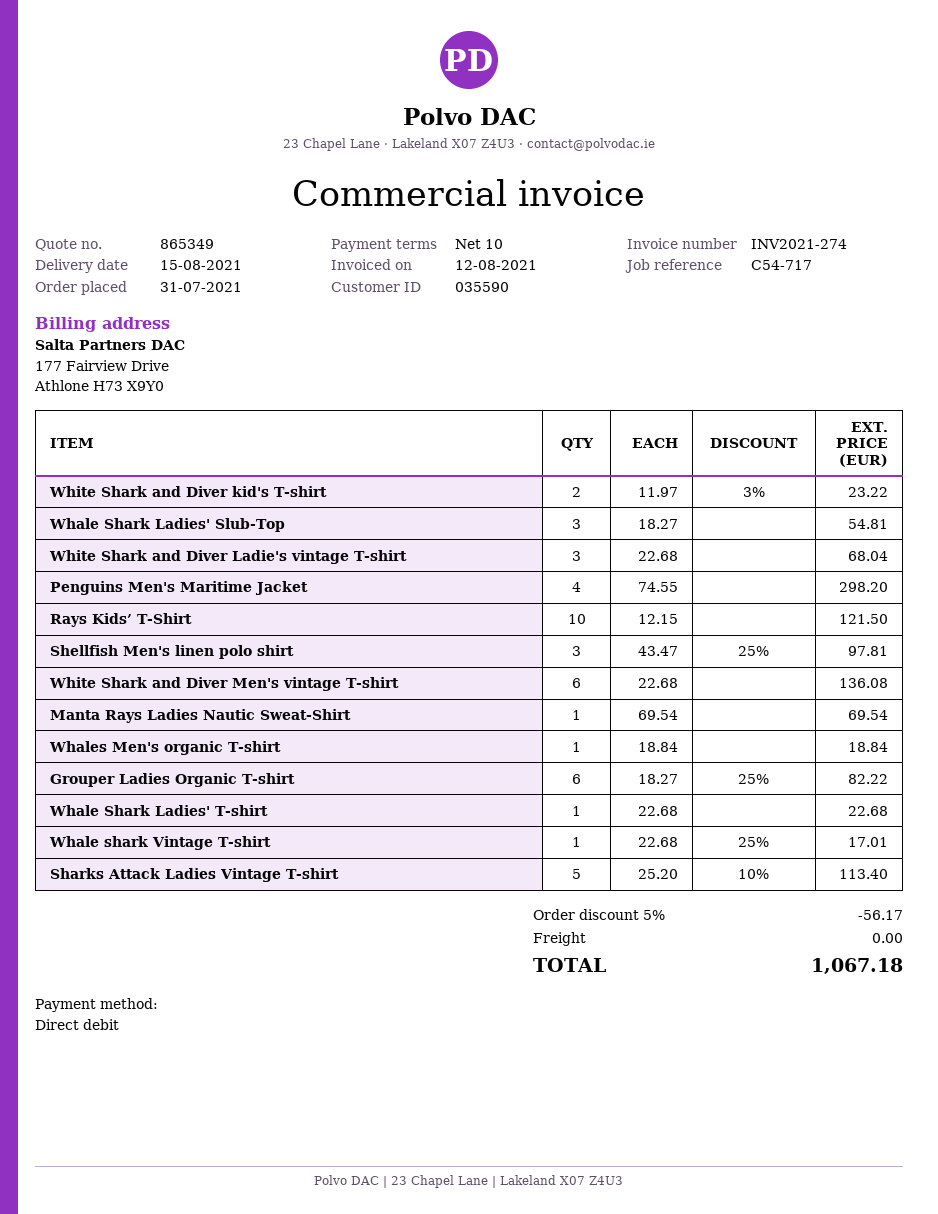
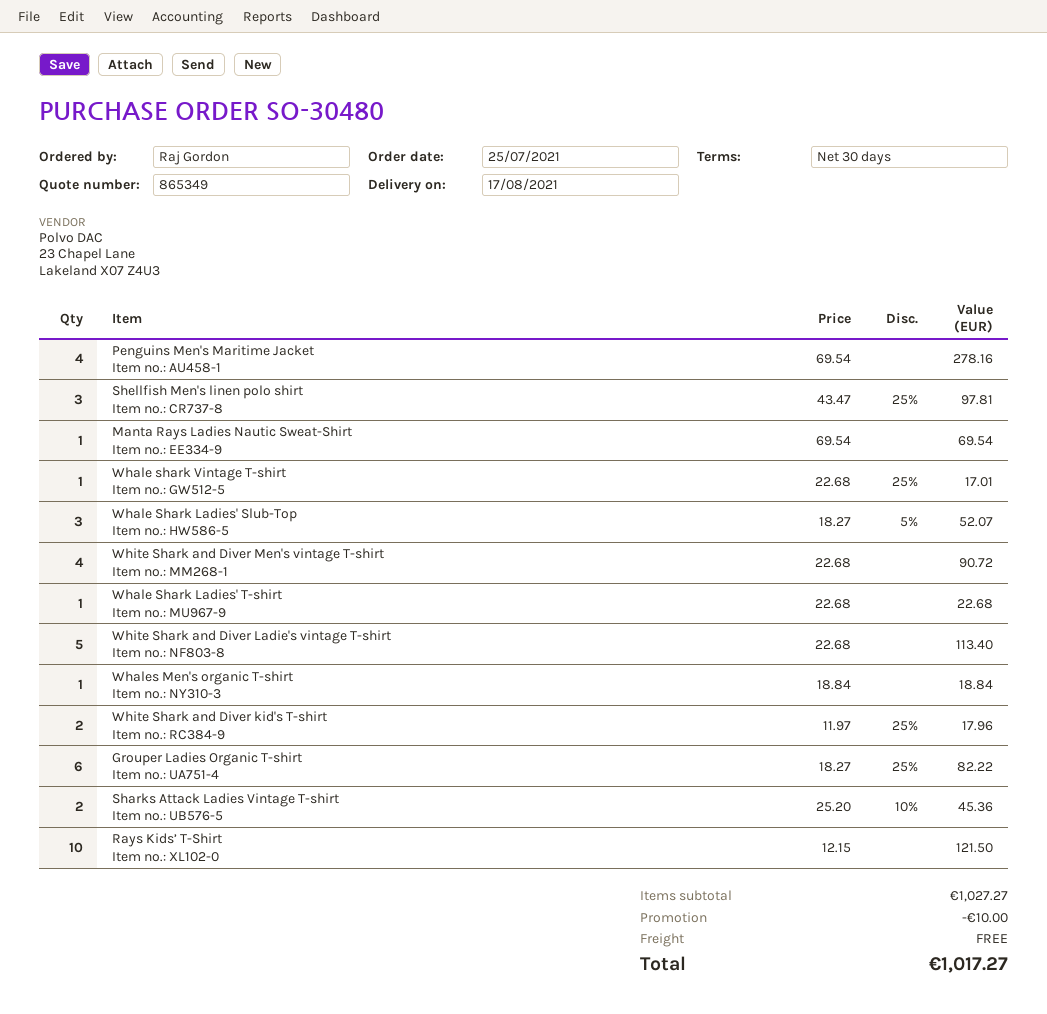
order date: 2021-07-31 -> 2021-07-25
delivery date: 2021-08-15 -> 2021-08-17
payment terms: 10 days -> 30 days
White Shark and Diver kid's T-shirt: 2 x 11.97 - 3% = 23.22 -> 2 x 11.97 - 25% = 17.96
Whale Shark Ladies' Slub-Top: 3 x 18.27 = 54.81 -> 3 x 18.27 - 5% = 52.07
White Shark and Diver Ladie's vintage T-shirt: 3 x 22.68 = 68.04 -> 5 x 22.68 = 113.40
Penguins Men's Maritime Jacket: 4 x 74.55 = 298.20 -> 4 x 69.54 = 278.16
White Shark and Diver Men's vintage T-shirt: 6 x 22.68 = 136.08 -> 4 x 22.68 = 90.72
Sharks Attack Ladies Vintage T-shirt: 5 x 25.20 - 10% = 113.40 -> 2 x 25.20 - 10% = 45.36
discount: 56.17 -> 10.00
total: 1067.18 -> 1017.27

